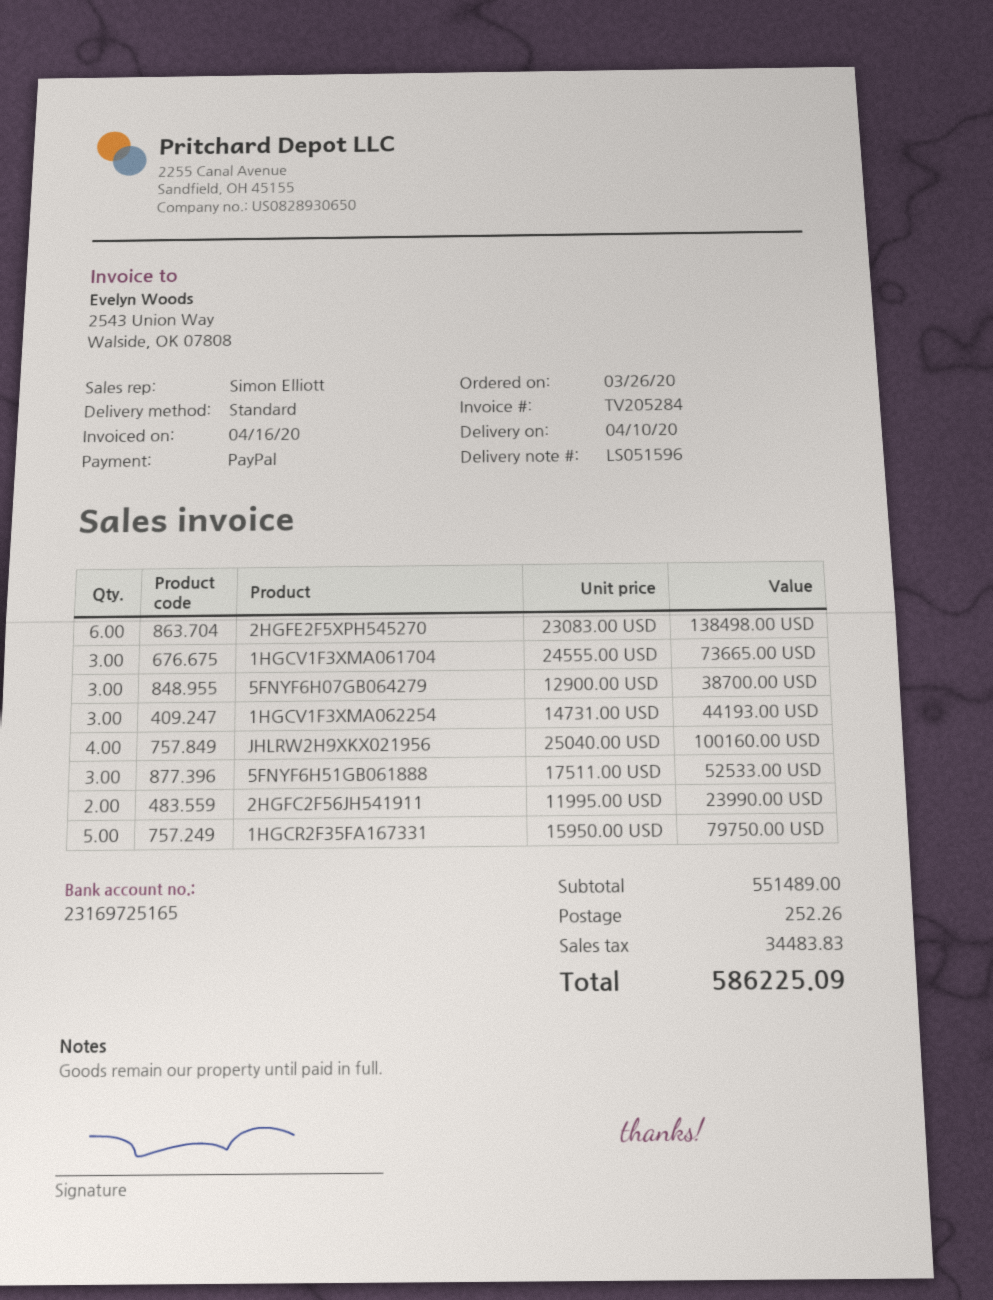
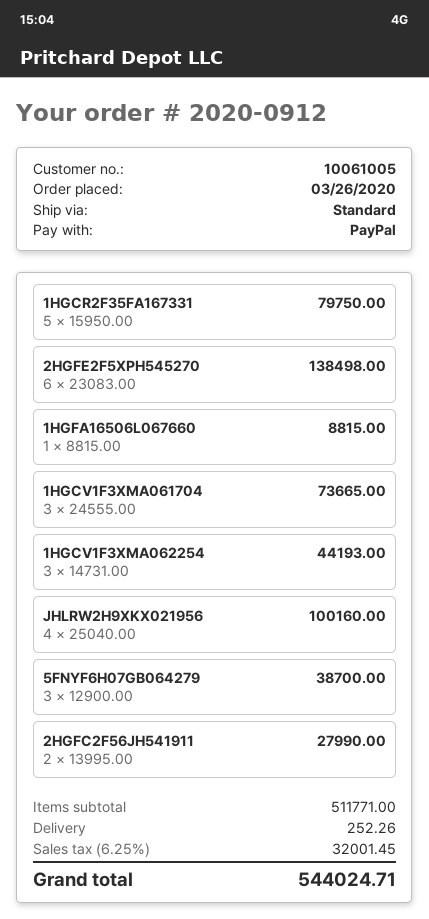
5FNYF6H51GB061888: 3 x 17511.00 = 52533.00 -> none
2HGFC2F56JH541911: 2 x 11995.00 = 23990.00 -> 2 x 13995.00 = 27990.00
1HGFA16506L067660: none -> 1 x 8815.00 = 8815.00
subtotal: 551489.00 -> 511771.00
tax: 34483.83 -> 32001.45
total: 586225.09 -> 544024.71

